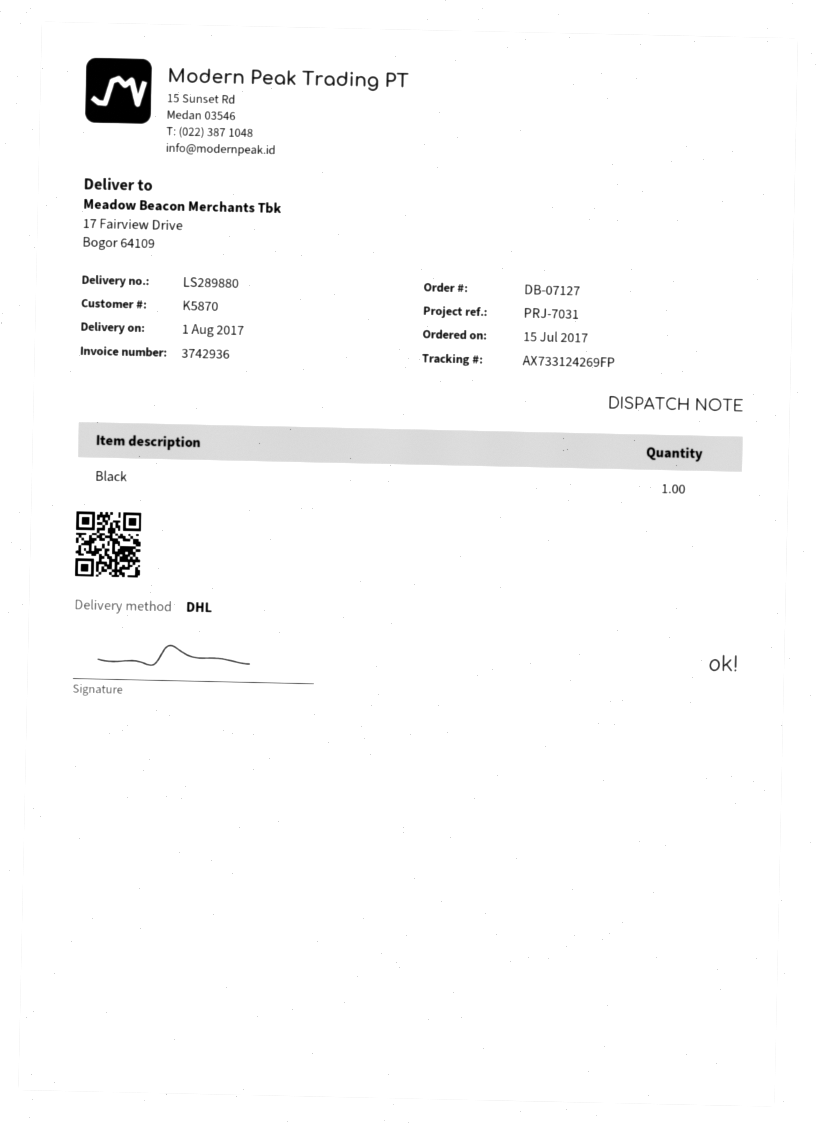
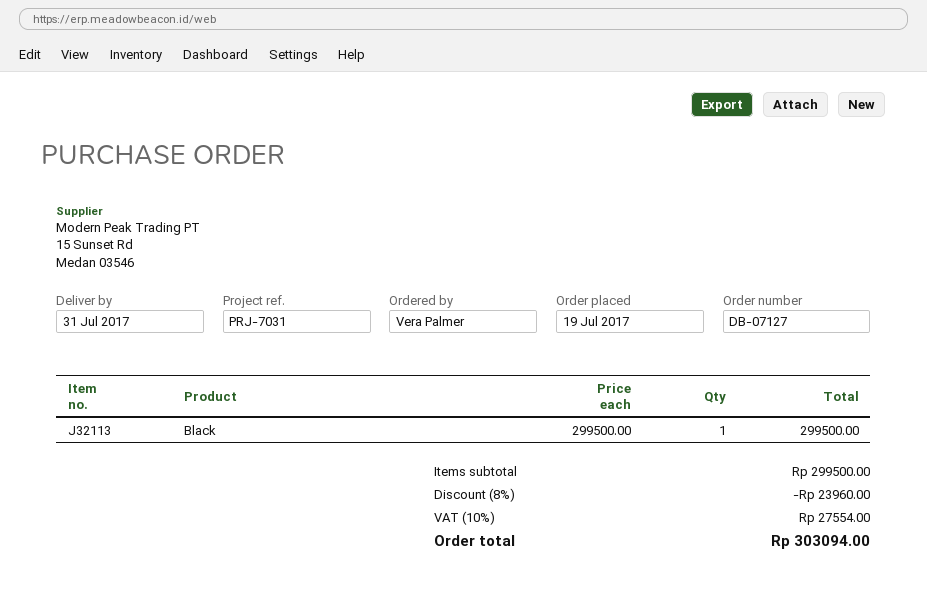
order date: 2017-07-15 -> 2017-07-19
delivery date: 2017-08-01 -> 2017-07-31

